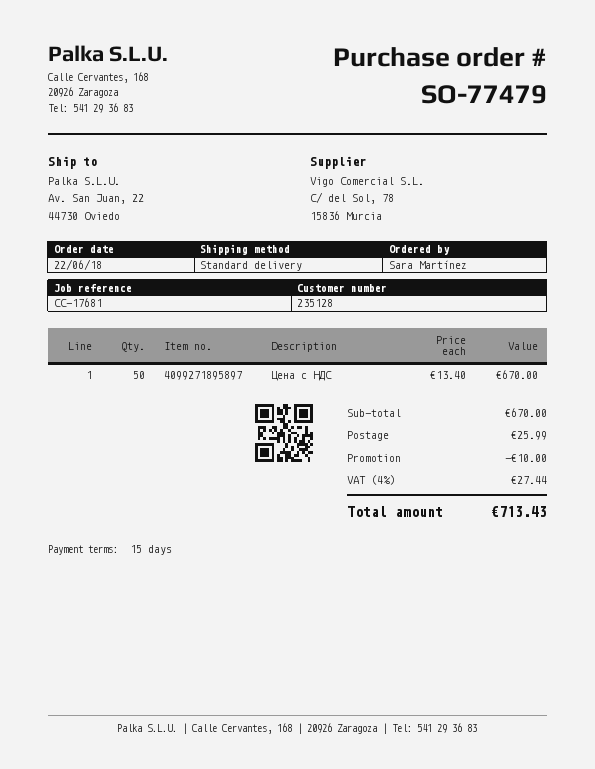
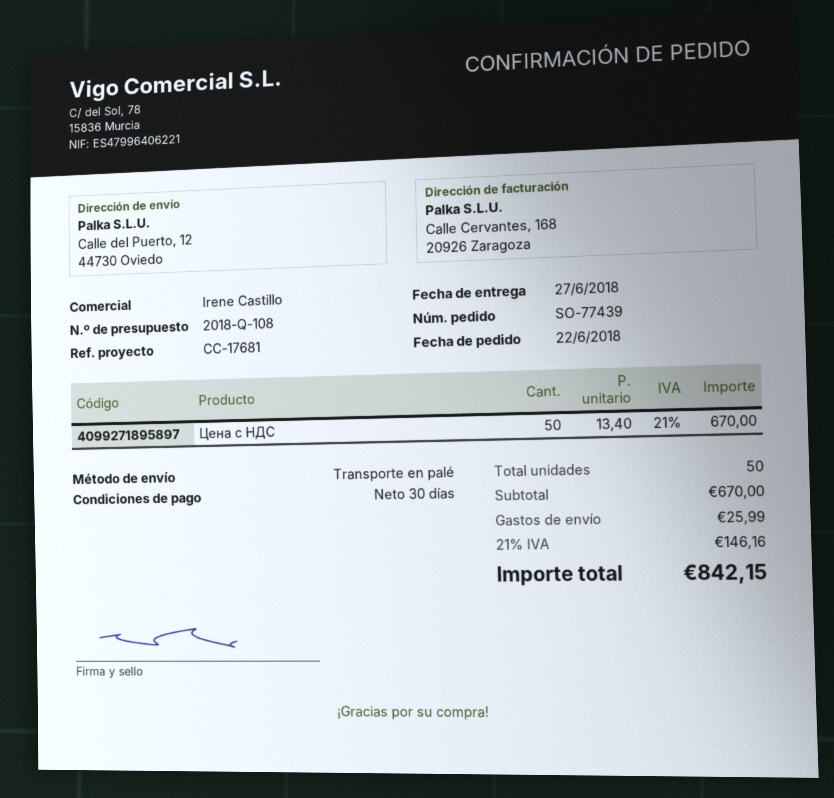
order number: SO-77479 -> SO-77439
payment terms: 15 days -> 30 days
shipping method: standard -> pallet freight
ship to: Av. San Juan, 22, 44730 Oviedo -> Calle del Puerto, 12, 44730 Oviedo
discount: 10.00 -> none
tax: 4% = 27.44 -> 21% = 146.16
total: 713.43 -> 842.15

